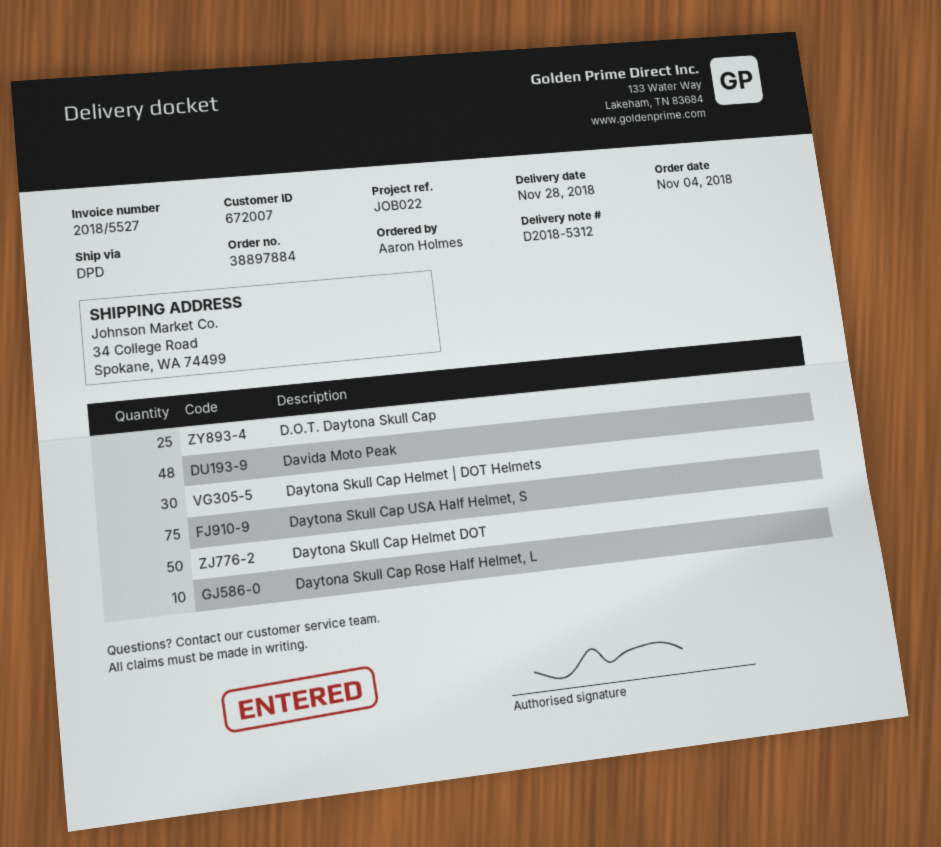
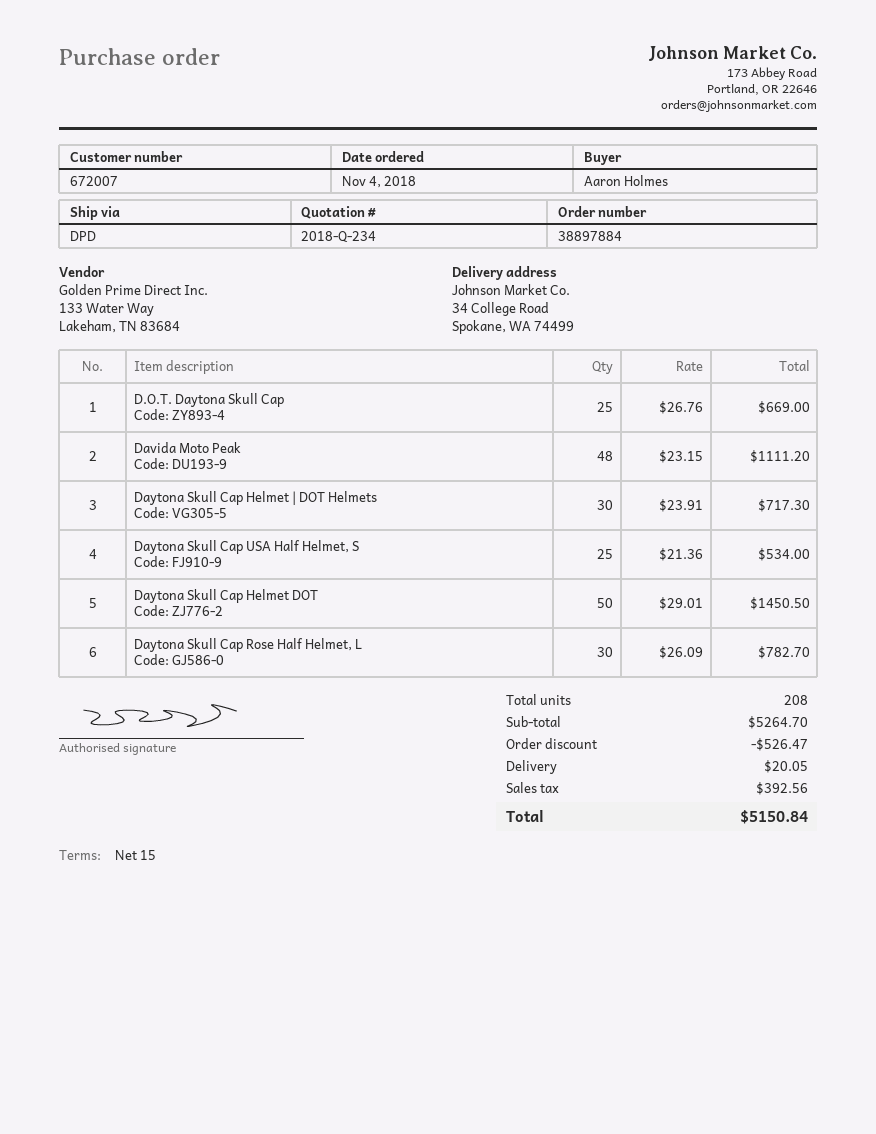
Daytona Skull Cap USA Half Helmet, S: 75 -> 25
Daytona Skull Cap Rose Half Helmet, L: 10 -> 30

